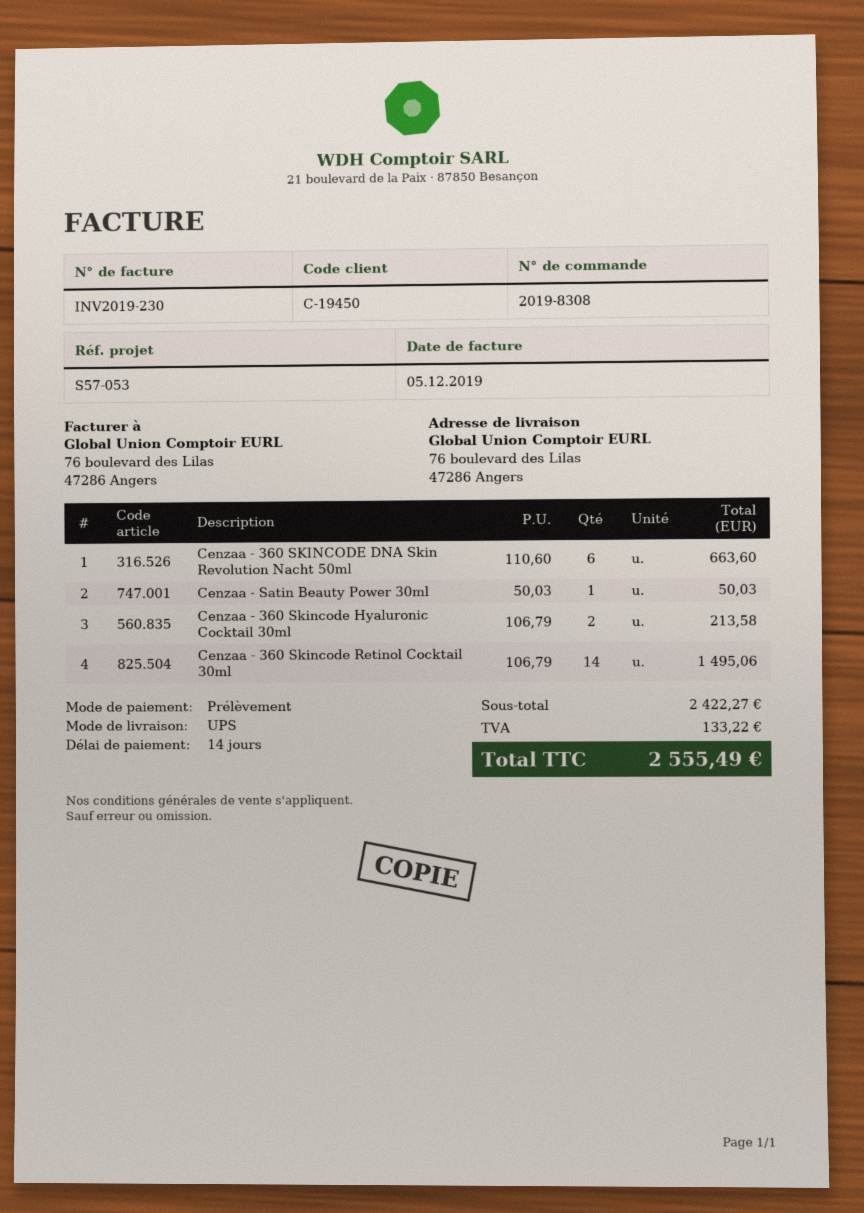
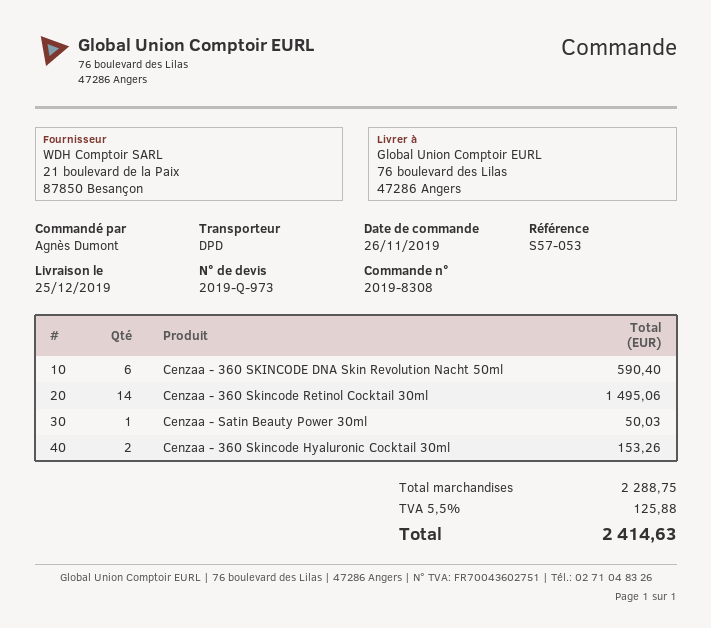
shipping method: UPS -> DPD
Cenzaa - 360 SKINCODE DNA Skin Revolution Nacht 50ml: 6 for 663.60 -> 6 for 590.40
Cenzaa - 360 Skincode Hyaluronic Cocktail 30ml: 2 for 213.58 -> 2 for 153.26
subtotal: 2422.27 -> 2288.75
tax: 133.22 -> 125.88
total: 2555.49 -> 2414.63

